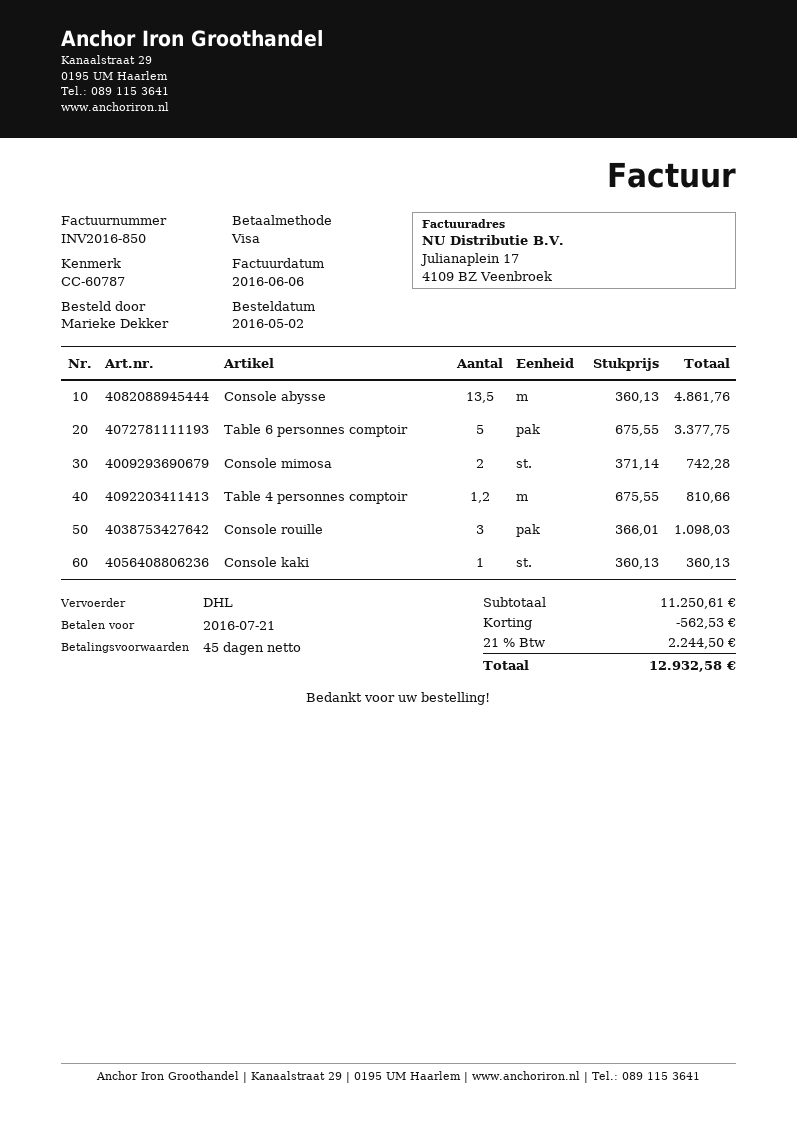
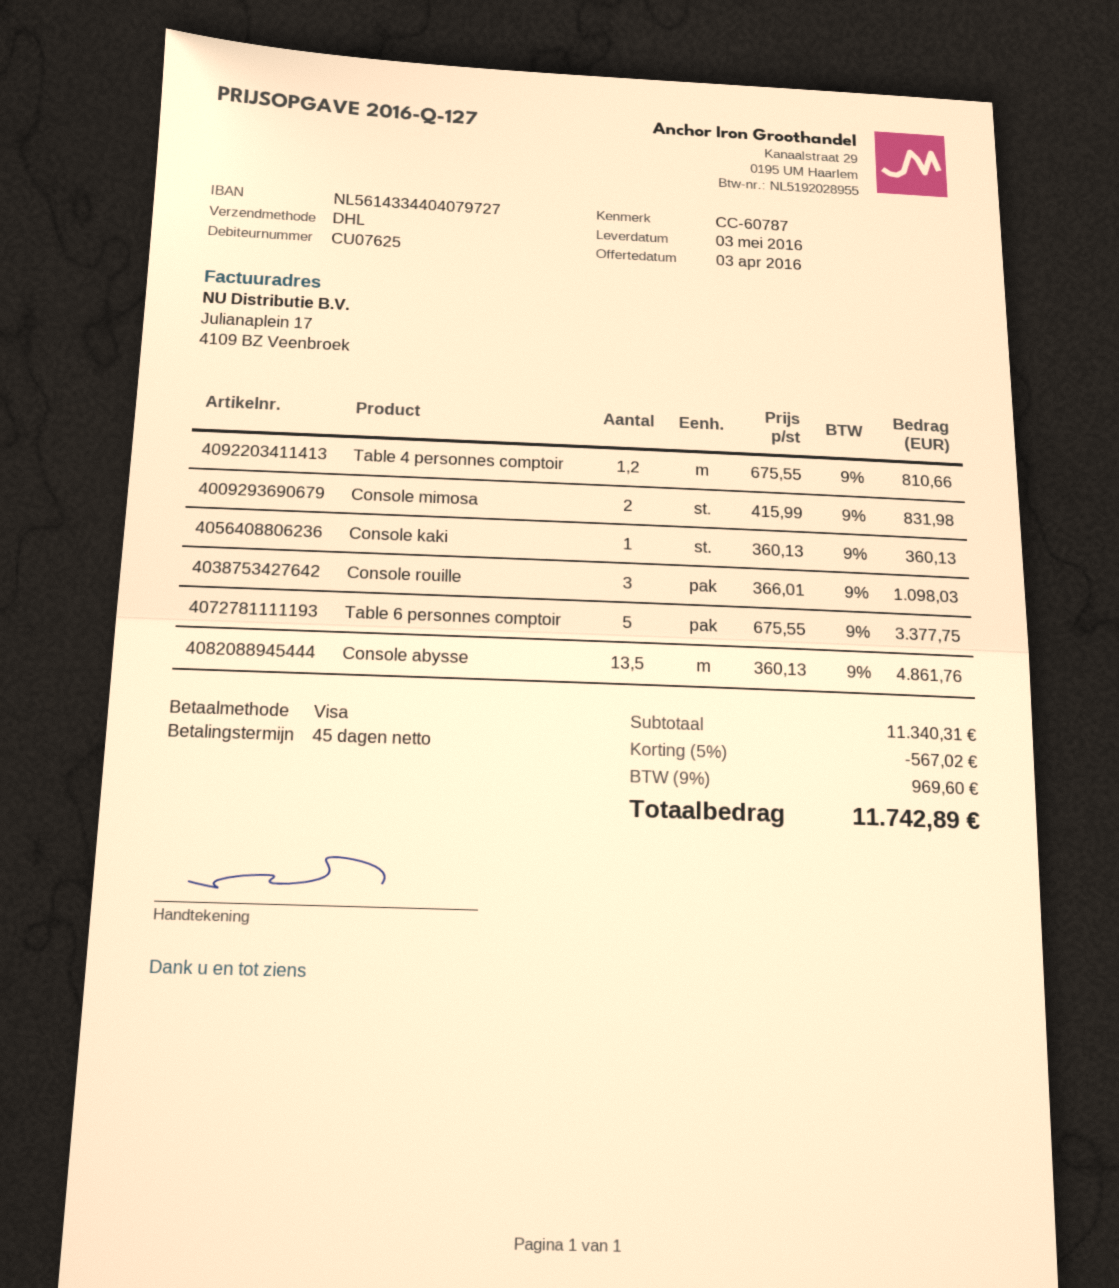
Console mimosa: 2 x 371.14 = 742.28 -> 2 x 415.99 = 831.98
subtotal: 11250.61 -> 11340.31
discount: 562.53 -> 567.02
tax: 21% = 2244.50 -> 9% = 969.60
total: 12932.58 -> 11742.89

